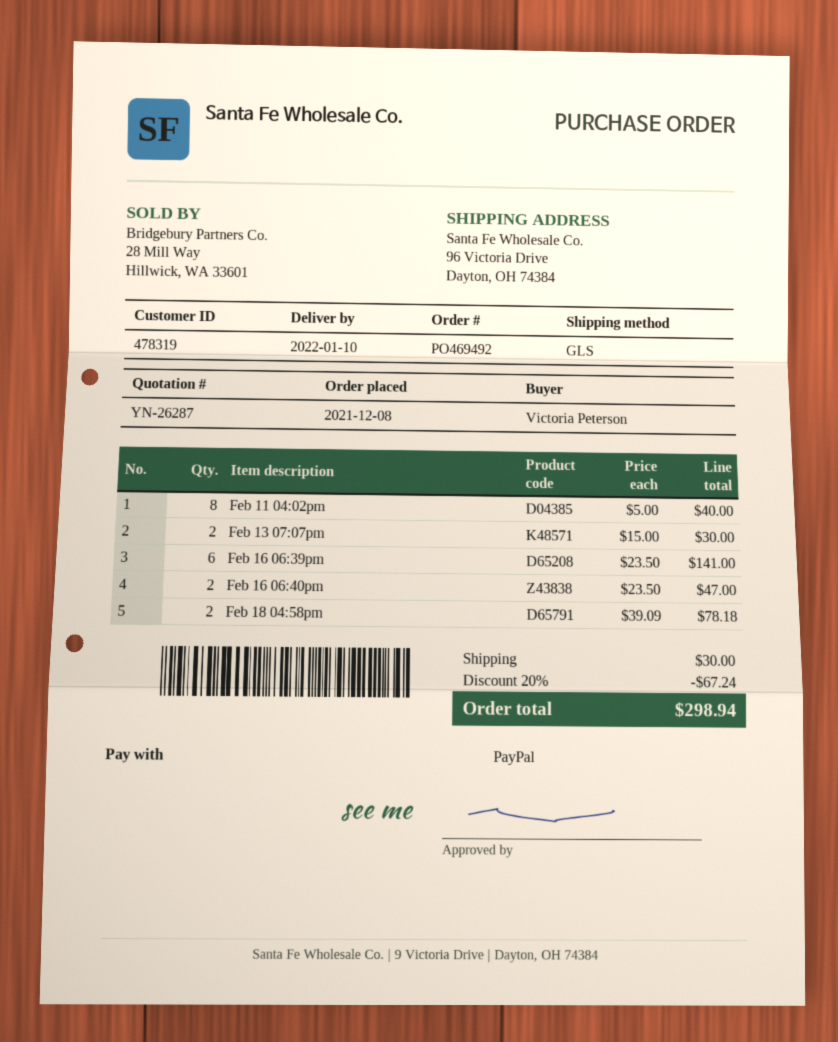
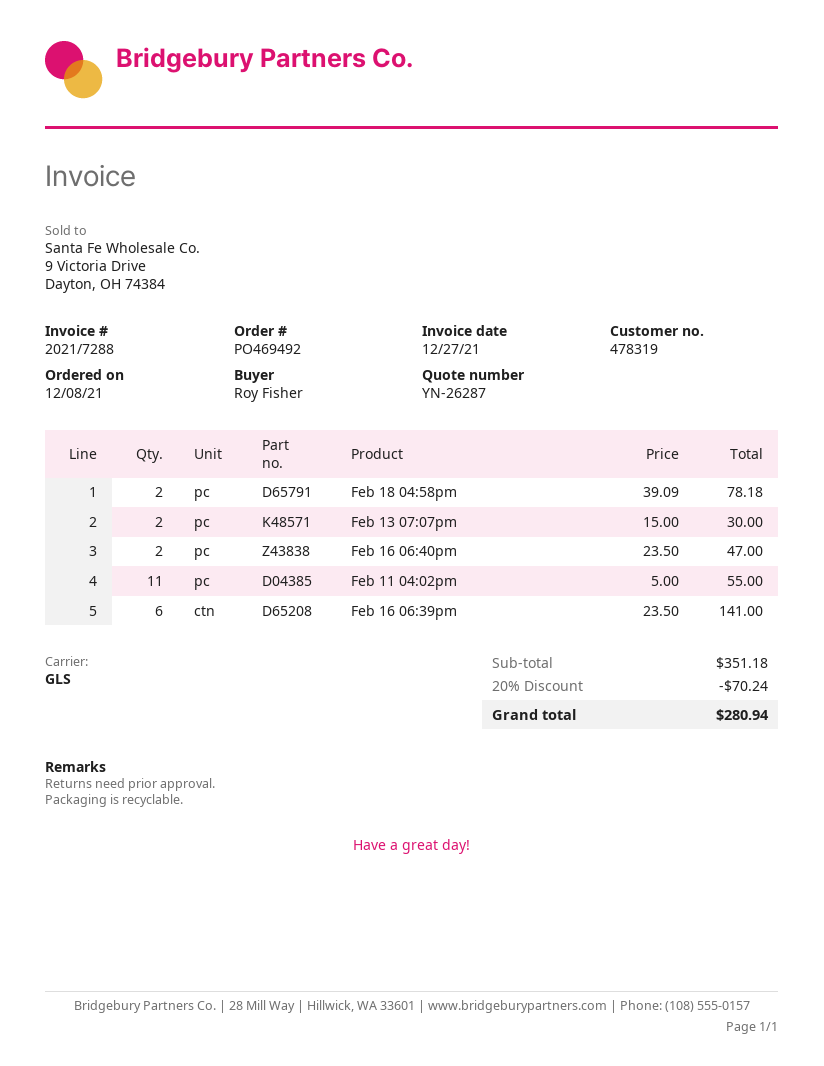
ordered by: Victoria Peterson -> Roy Fisher
Feb 11 04:02pm: 8 x 5.00 = 40.00 -> 11 x 5.00 = 55.00
discount: 20% = 67.24 -> 20% = 70.24
shipping: 30.00 -> none
total: 298.94 -> 280.94

